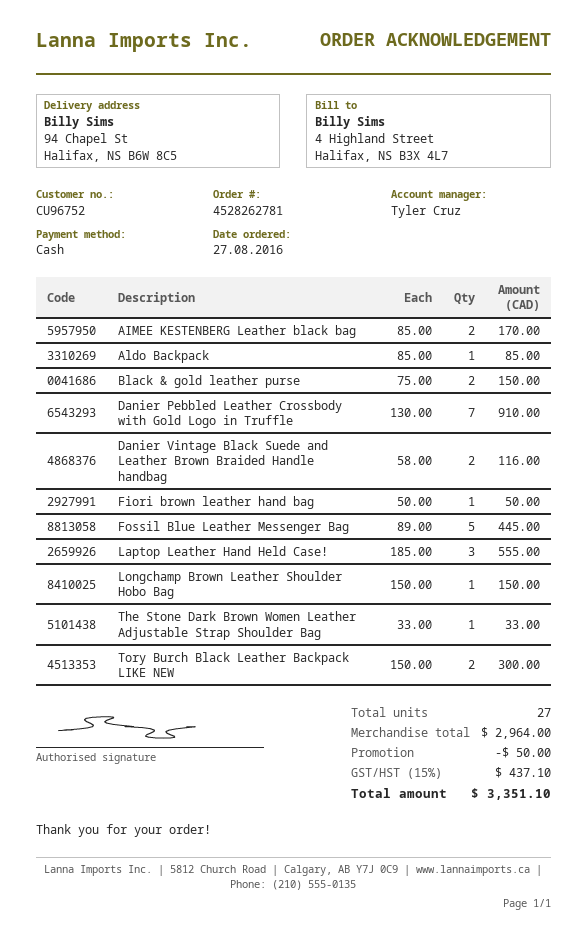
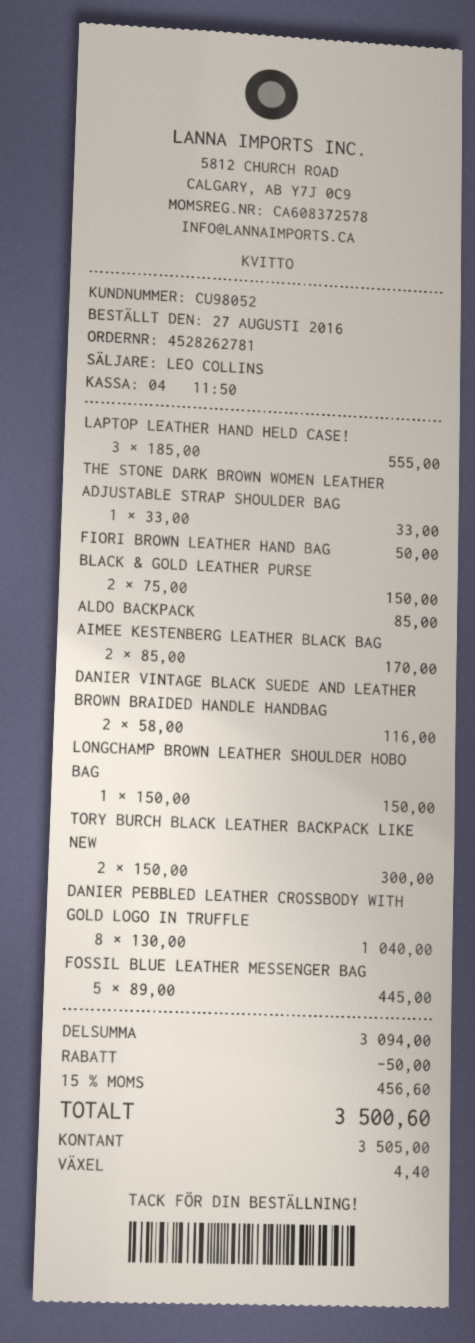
customer number: CU96752 -> CU98052
sales rep: Tyler Cruz -> LEO COLLINS
Danier Pebbled Leather Crossbody with Gold Logo in Truffle: 7 x 130.00 = 910.00 -> 8 x 130.00 = 1040.00
subtotal: 2964.00 -> 3094.00
tax: 15% = 437.10 -> 15% = 456.60
total: 3351.10 -> 3500.60

